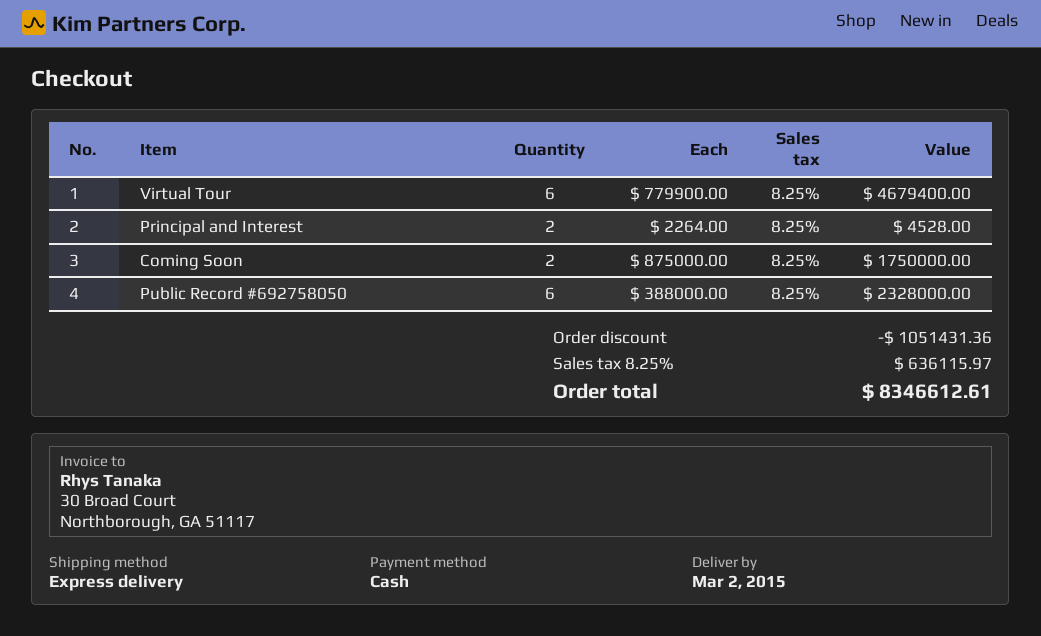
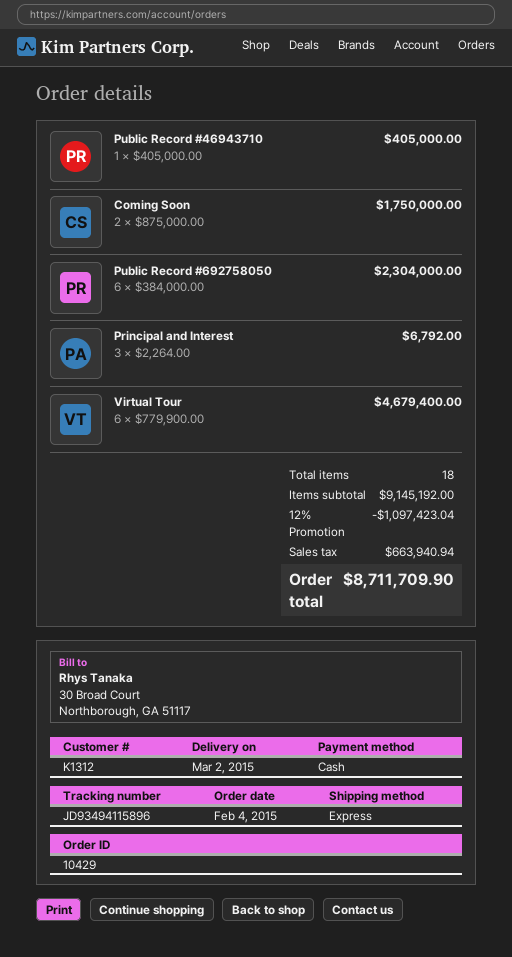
Principal and Interest: 2 x 2264.00 = 4528.00 -> 3 x 2264.00 = 6792.00
Public Record #692758050: 6 x 388000.00 = 2328000.00 -> 6 x 384000.00 = 2304000.00
Public Record #46943710: none -> 1 x 405000.00 = 405000.00
discount: 1051431.36 -> 1097423.04
tax: 636115.97 -> 663940.94
total: 8346612.61 -> 8711709.90

